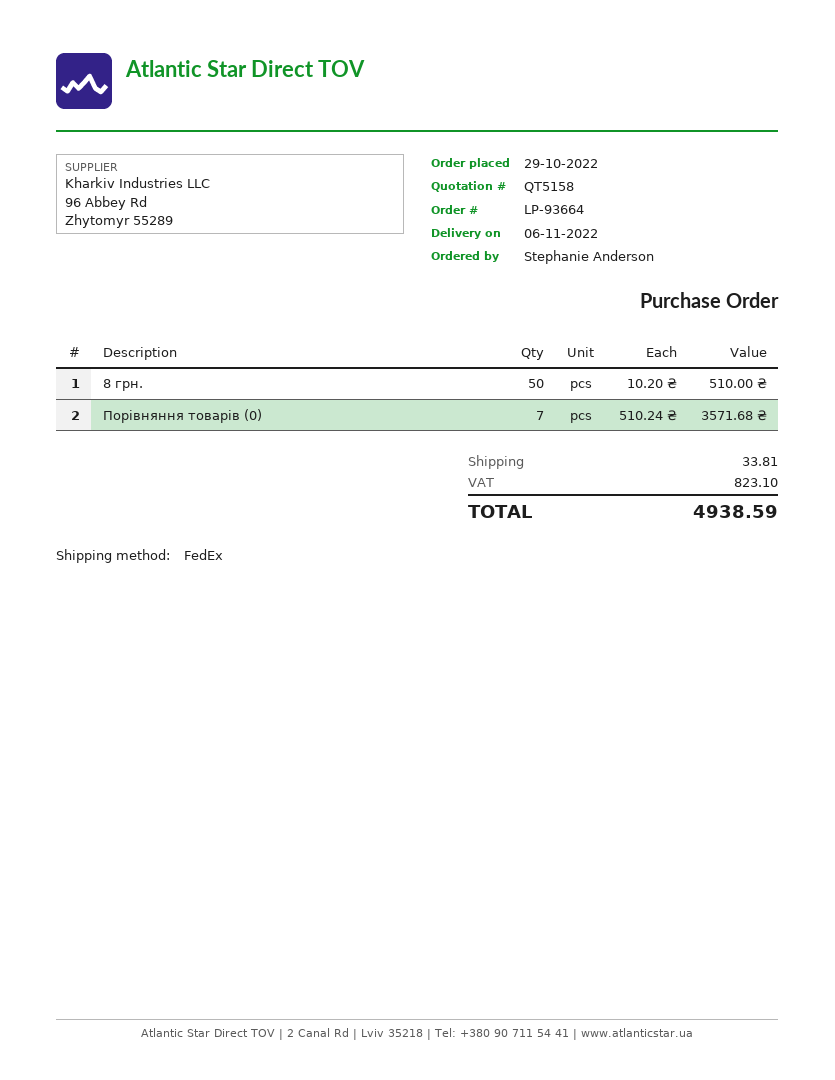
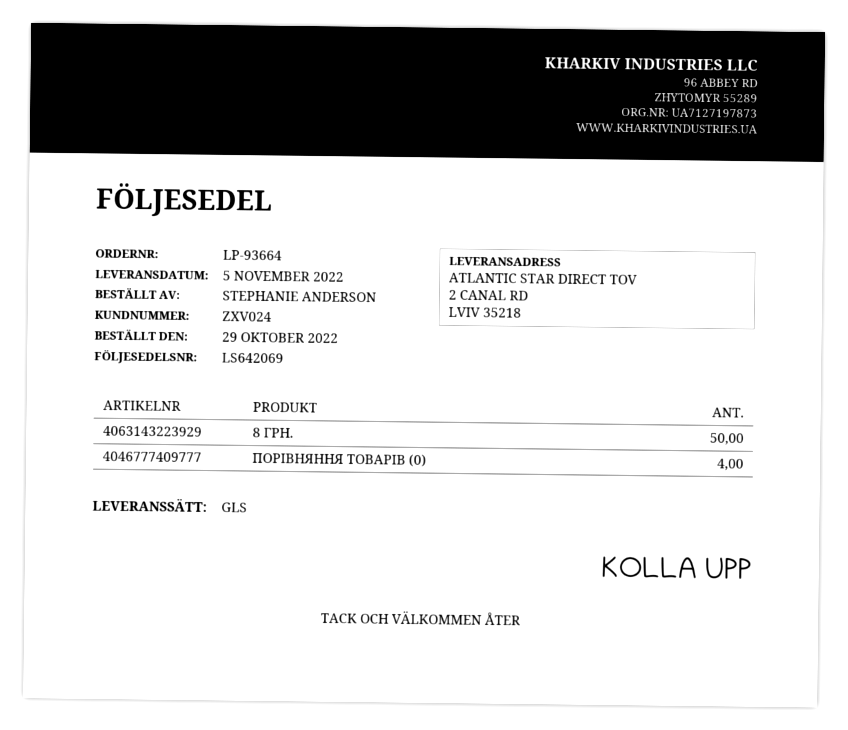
delivery date: 2022-11-06 -> 2022-11-05
shipping method: FedEx -> GLS
Порівняння товарів (0): 7 -> 4

